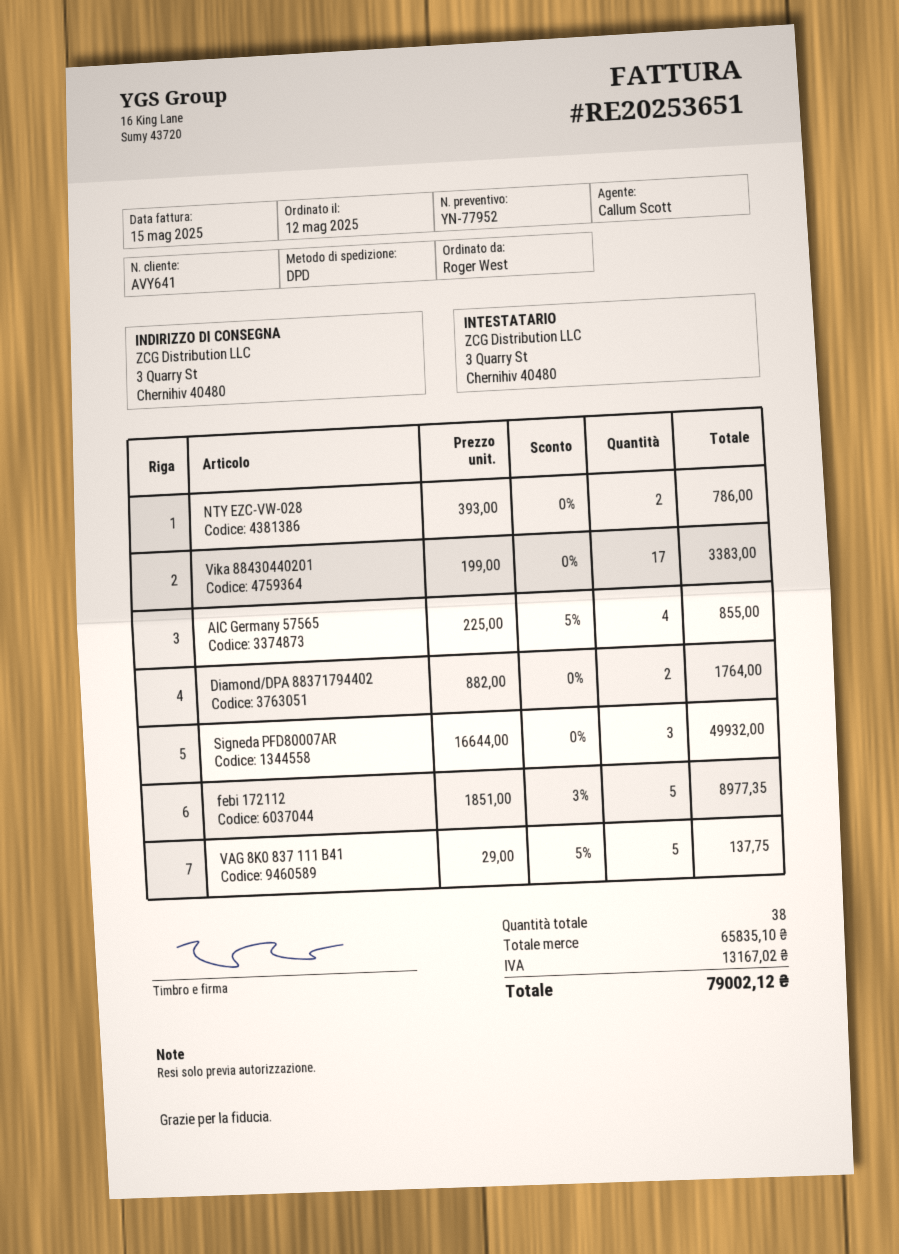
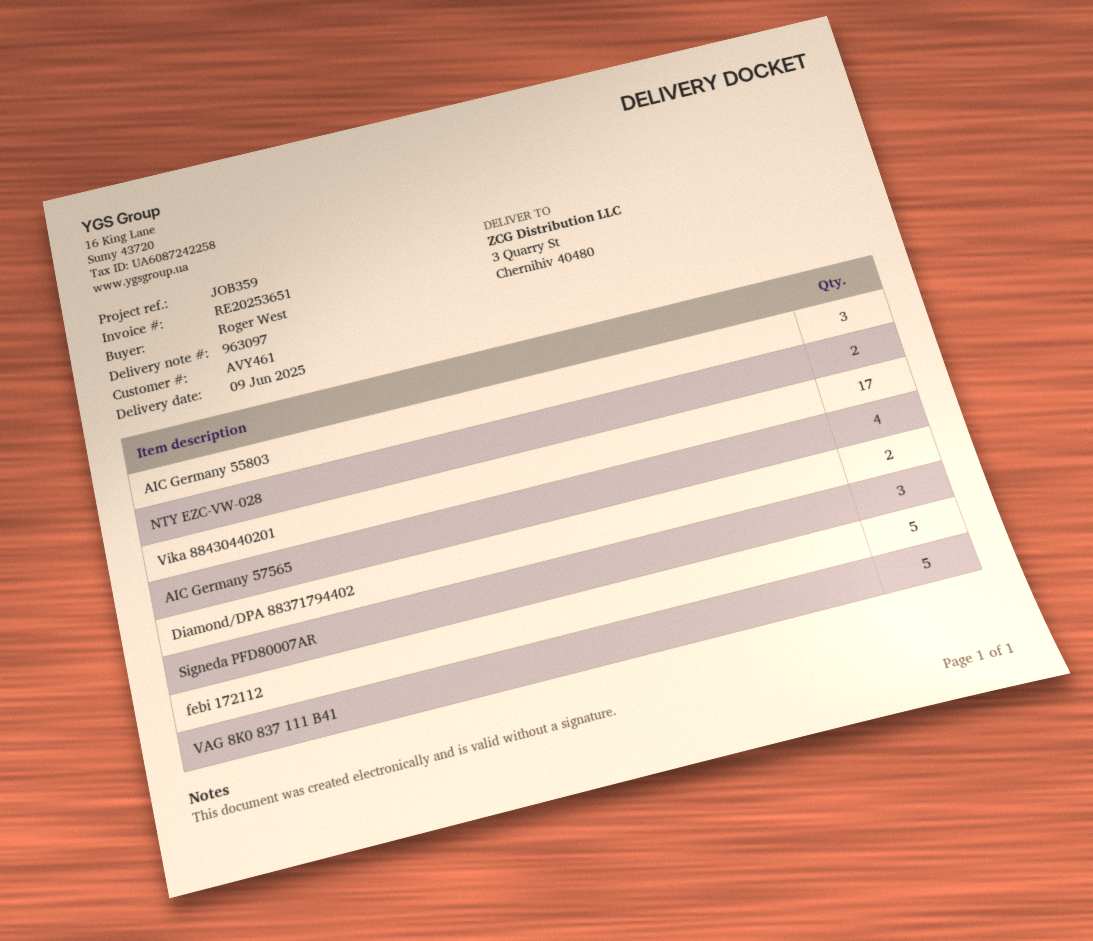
customer number: AVY641 -> AVY461
AIC Germany 55803: none -> 3

